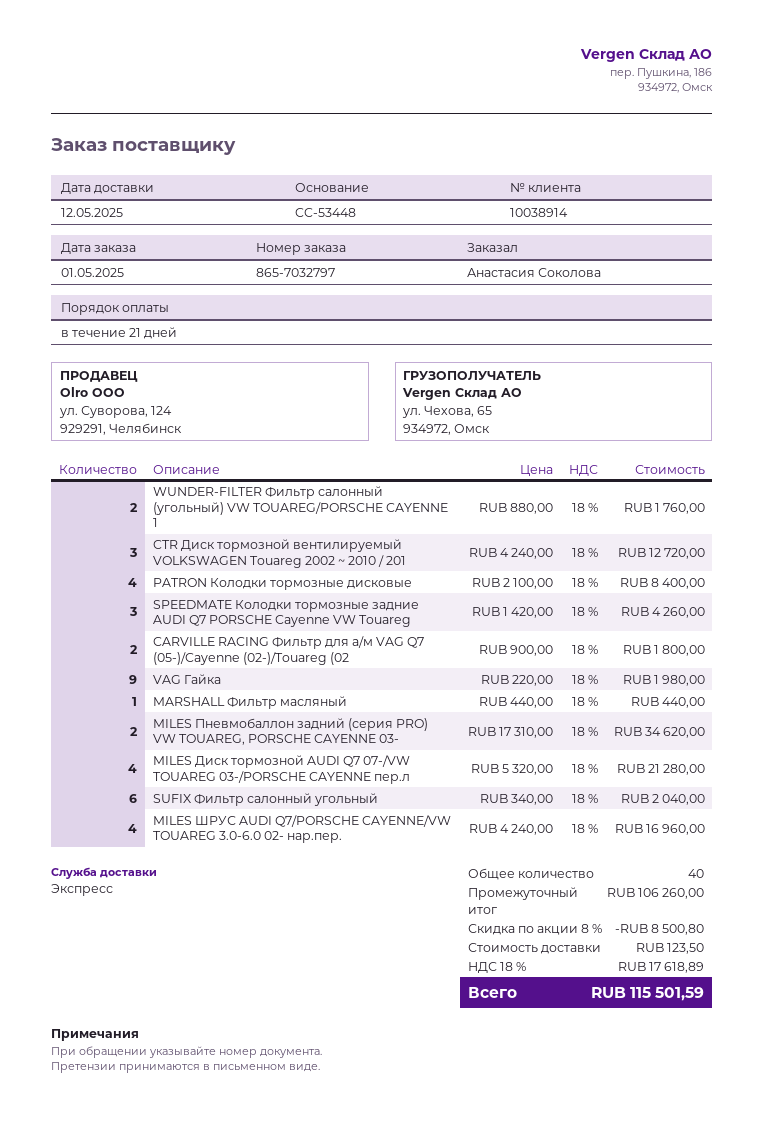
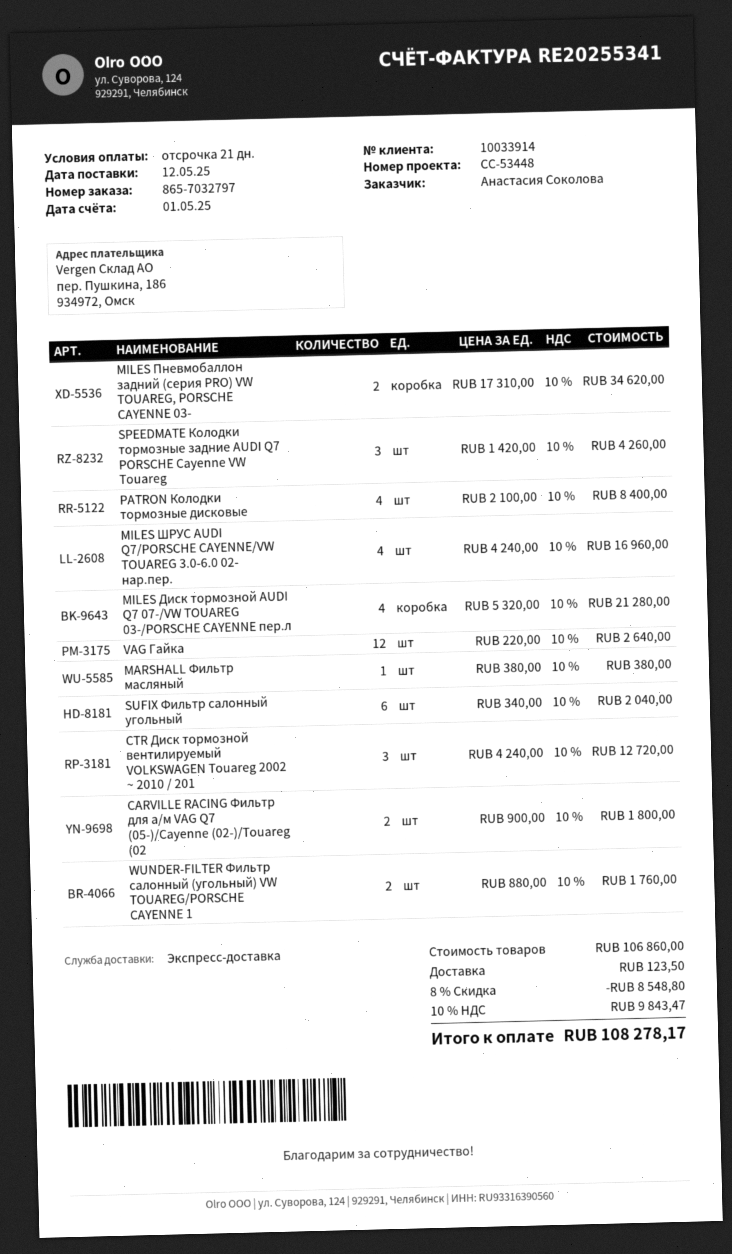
customer number: 10038914 -> 10033914
VAG Гайка: 9 x 220.00 = 1980.00 -> 12 x 220.00 = 2640.00
MARSHALL Фильтр масляный: 1 x 440.00 = 440.00 -> 1 x 380.00 = 380.00
subtotal: 106260.00 -> 106860.00
discount: 8% = 8500.80 -> 8% = 8548.80
tax: 18% = 17618.89 -> 10% = 9843.47
total: 115501.59 -> 108278.17

